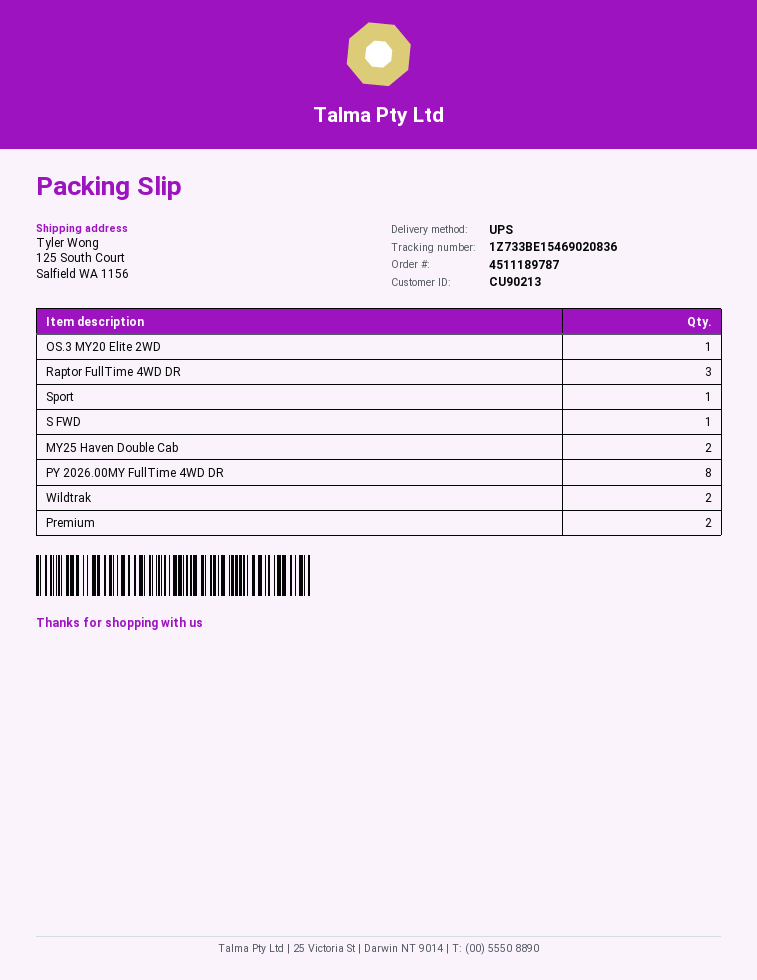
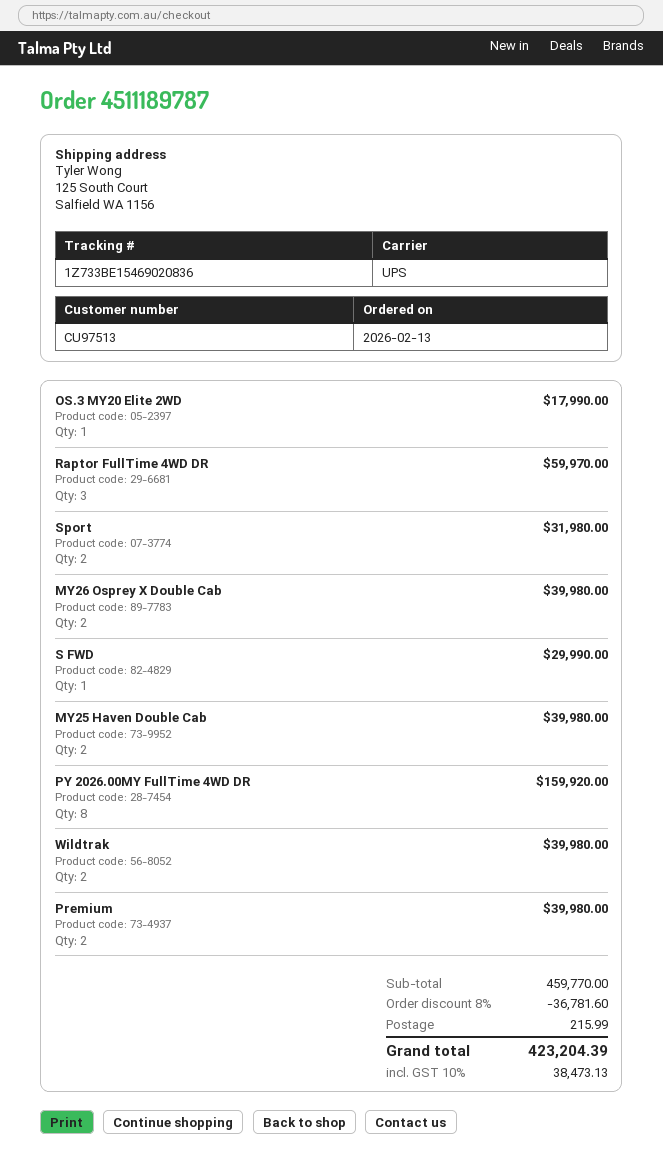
customer number: CU90213 -> CU97513
Sport: 1 -> 2
MY26 Osprey X Double Cab: none -> 2

